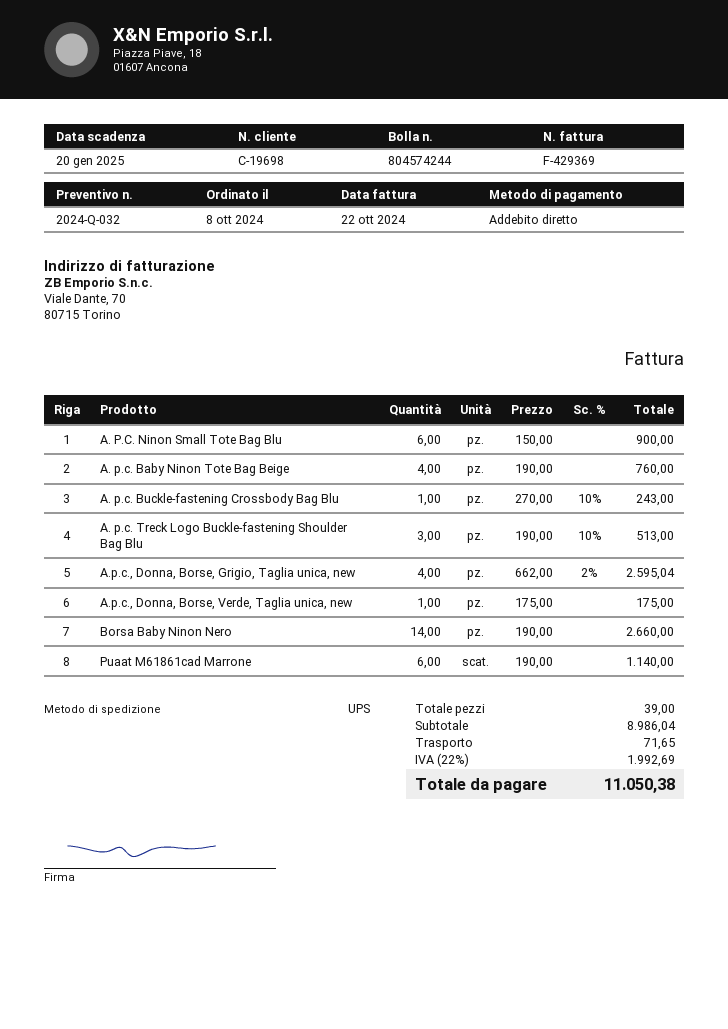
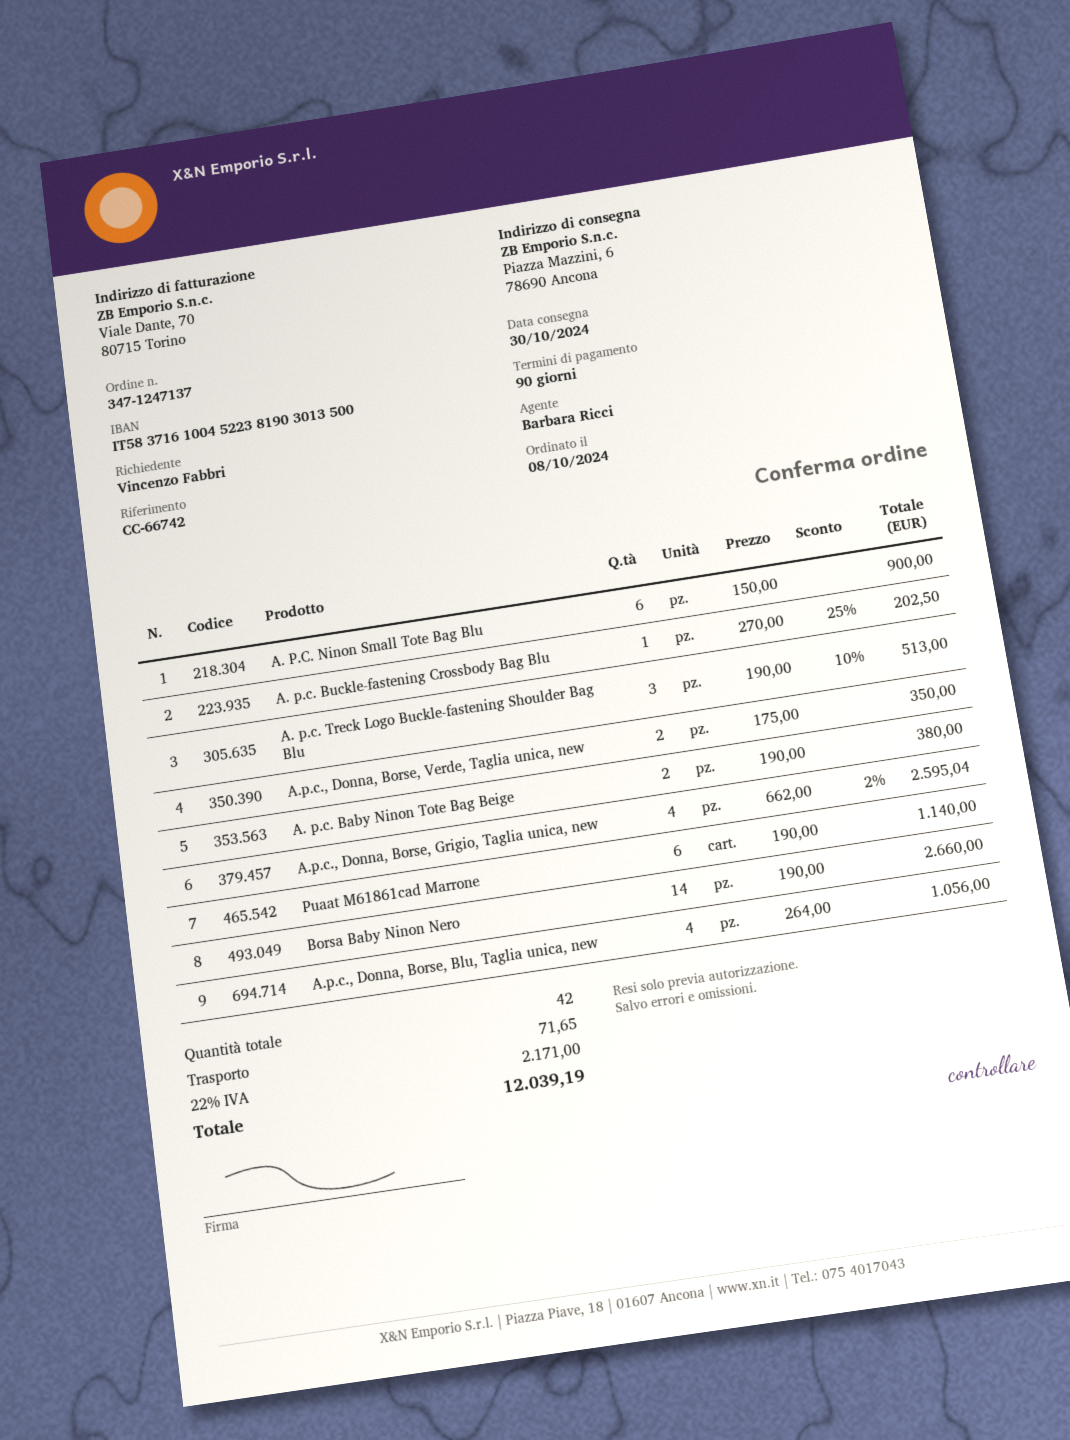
A. p.c. Baby Ninon Tote Bag Beige: 4 x 190.00 = 760.00 -> 2 x 190.00 = 380.00
A. p.c. Buckle-fastening Crossbody Bag Blu: 1 x 270.00 - 10% = 243.00 -> 1 x 270.00 - 25% = 202.50
A.p.c., Donna, Borse, Verde, Taglia unica, new: 1 x 175.00 = 175.00 -> 2 x 175.00 = 350.00
A.p.c., Donna, Borse, Blu, Taglia unica, new: none -> 4 x 264.00 = 1056.00
total quantity: 39 -> 42
tax: 22% = 1992.69 -> 22% = 2171.00
total: 11050.38 -> 12039.19

